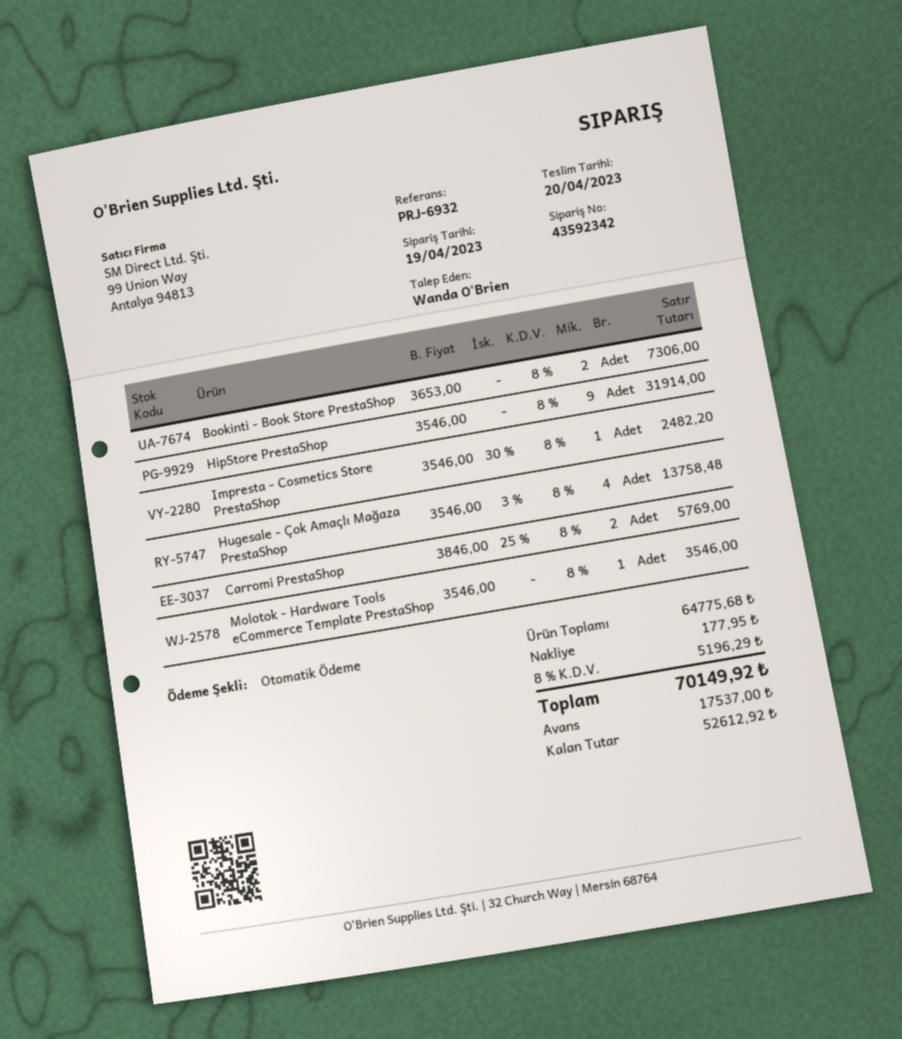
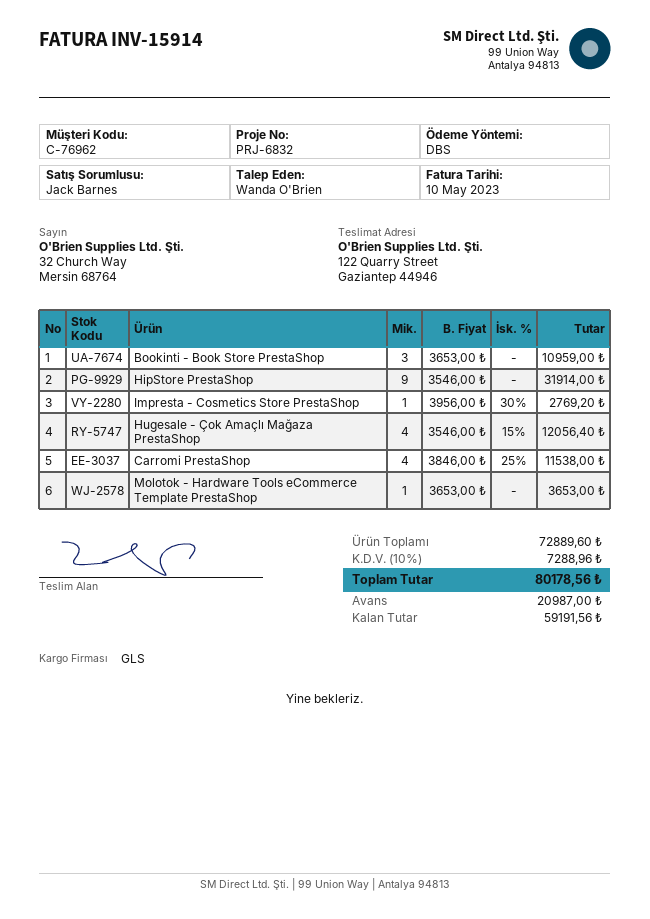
reference: PRJ-6932 -> PRJ-6832
Bookinti - Book Store PrestaShop: 2 x 3653.00 = 7306.00 -> 3 x 3653.00 = 10959.00
Impresta - Cosmetics Store PrestaShop: 1 x 3546.00 - 30% = 2482.20 -> 1 x 3956.00 - 30% = 2769.20
Hugesale - Çok Amaçlı Mağaza PrestaShop: 4 x 3546.00 - 3% = 13758.48 -> 4 x 3546.00 - 15% = 12056.40
Carromi PrestaShop: 2 x 3846.00 - 25% = 5769.00 -> 4 x 3846.00 - 25% = 11538.00
Molotok - Hardware Tools eCommerce Template PrestaShop: 1 x 3546.00 = 3546.00 -> 1 x 3653.00 = 3653.00
subtotal: 64775.68 -> 72889.60
shipping: 177.95 -> none
tax: 8% = 5196.29 -> 10% = 7288.96
total: 70149.92 -> 80178.56
deposit: 17537.00 -> 20987.00
balance: 52612.92 -> 59191.56

